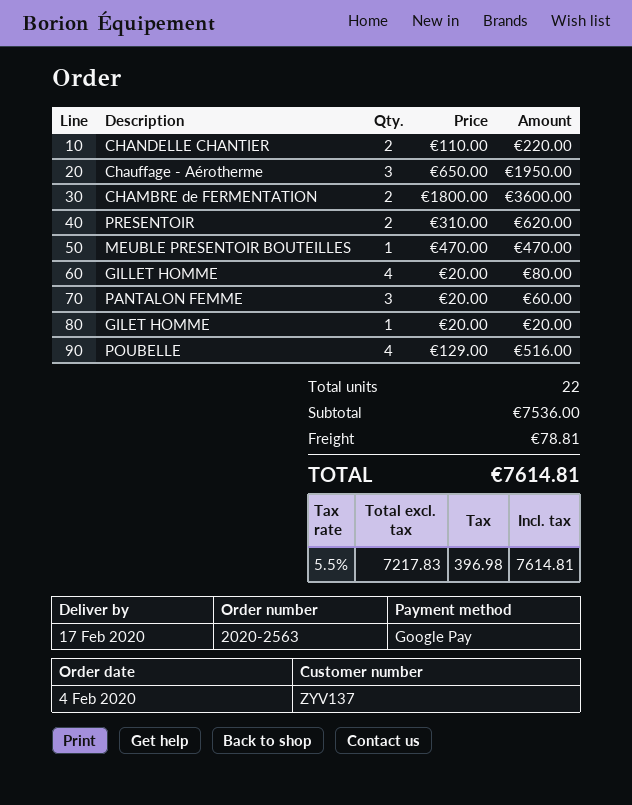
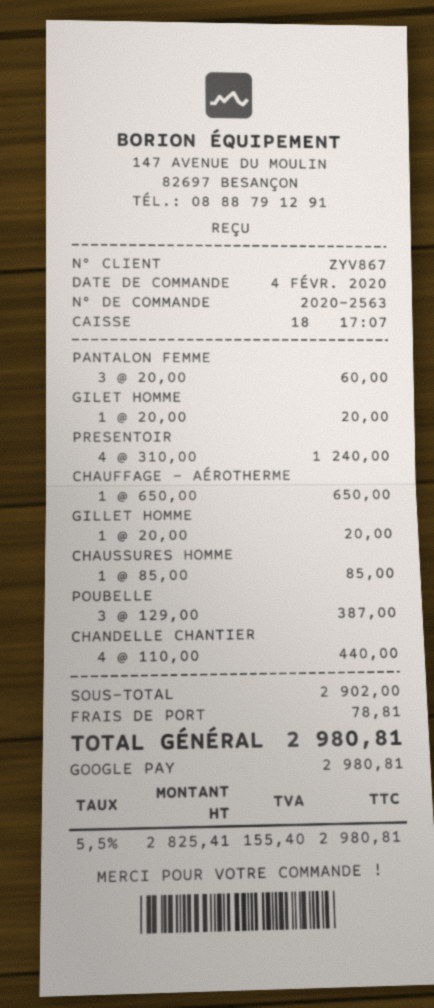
customer number: ZYV137 -> ZYV867
CHANDELLE CHANTIER: 2 x 110.00 = 220.00 -> 4 x 110.00 = 440.00
Chauffage - Aérotherme: 3 x 650.00 = 1950.00 -> 1 x 650.00 = 650.00
CHAMBRE de FERMENTATION: 2 x 1800.00 = 3600.00 -> none
PRESENTOIR: 2 x 310.00 = 620.00 -> 4 x 310.00 = 1240.00
MEUBLE PRESENTOIR BOUTEILLES: 1 x 470.00 = 470.00 -> none
GILLET HOMME: 4 x 20.00 = 80.00 -> 1 x 20.00 = 20.00
POUBELLE: 4 x 129.00 = 516.00 -> 3 x 129.00 = 387.00
CHAUSSURES HOMME: none -> 1 x 85.00 = 85.00
subtotal: 7536.00 -> 2902.00
net: 7217.83 -> 2825.41
tax: 5.5% = 396.98 -> 5.5% = 155.40
total: 7614.81 -> 2980.81

